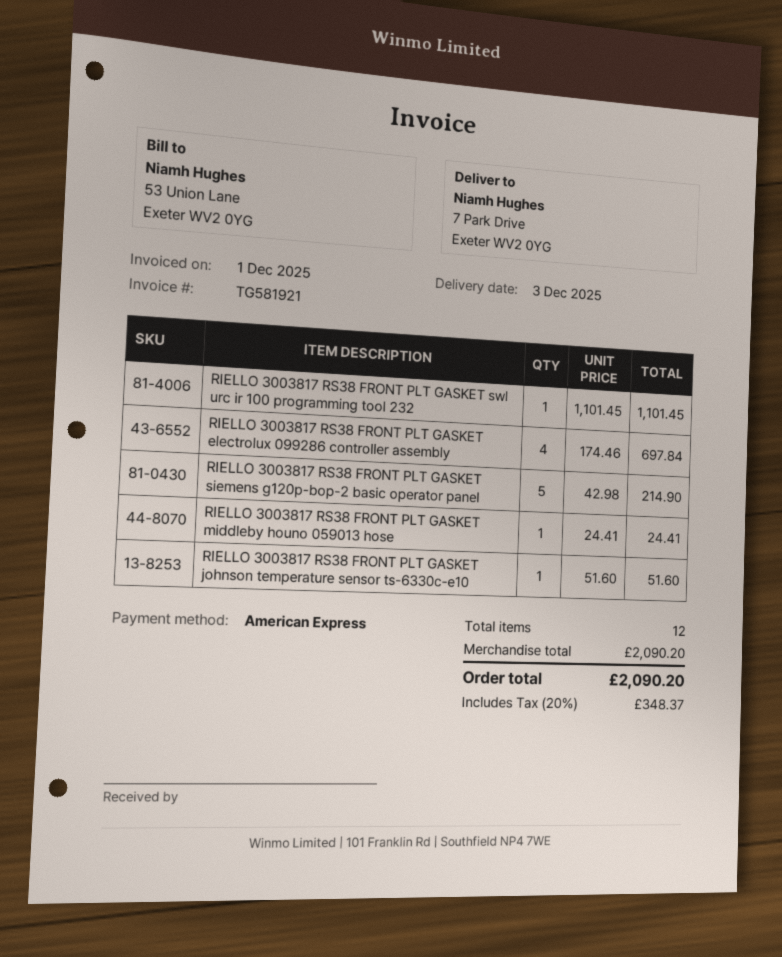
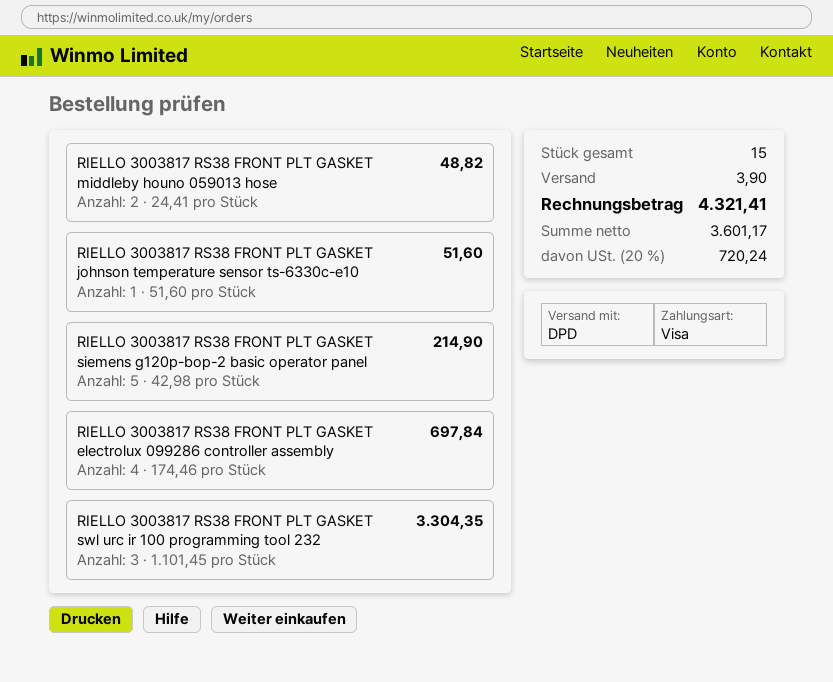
payment method: American Express -> Visa
RIELLO 3003817 RS38 FRONT PLT GASKET swl urc ir 100 programming tool 232: 1 x 1101.45 = 1101.45 -> 3 x 1101.45 = 3304.35
RIELLO 3003817 RS38 FRONT PLT GASKET middleby houno 059013 hose: 1 x 24.41 = 24.41 -> 2 x 24.41 = 48.82
total quantity: 12 -> 15
shipping: none -> 3.90
tax: 20% = 348.37 -> 20% = 720.24
total: 2090.20 -> 4321.41

